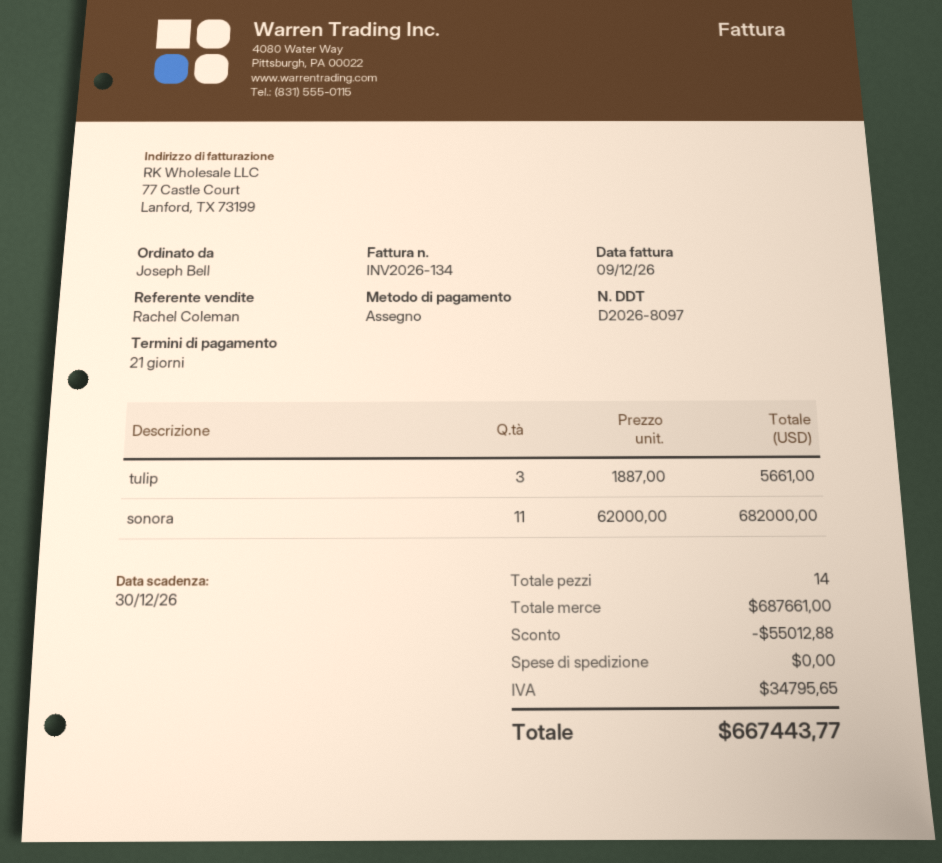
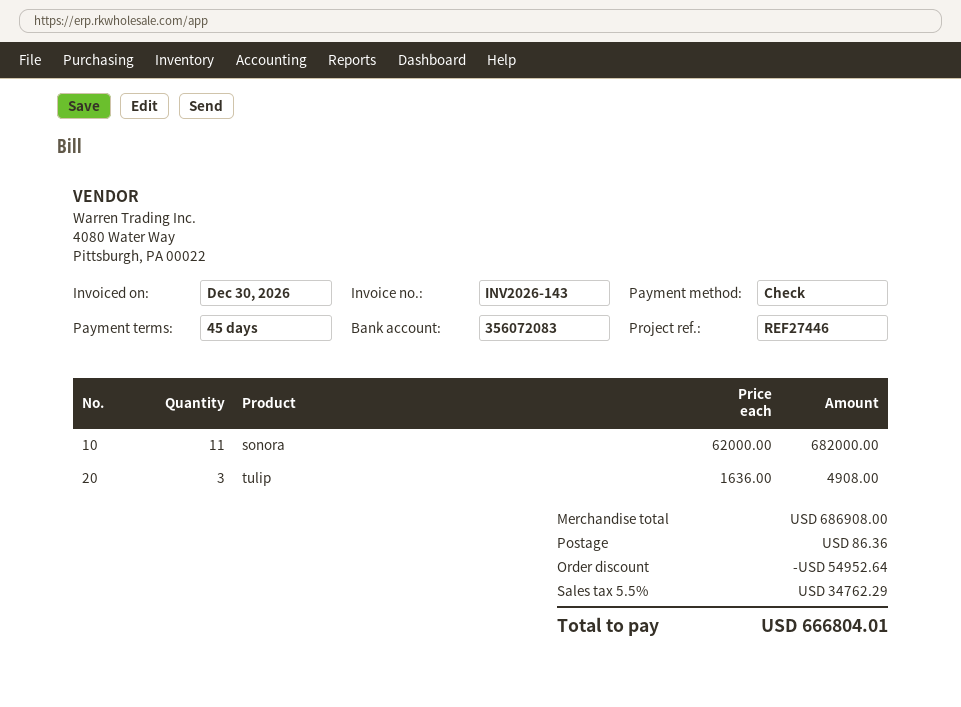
invoice number: INV2026-134 -> INV2026-143
invoice date: 2026-12-09 -> 2026-12-30
payment terms: 21 days -> 45 days
tulip: 3 x 1887.00 = 5661.00 -> 3 x 1636.00 = 4908.00
subtotal: 687661.00 -> 686908.00
discount: 55012.88 -> 54952.64
shipping: 0.00 -> 86.36
tax: 34795.65 -> 34762.29
total: 667443.77 -> 666804.01

